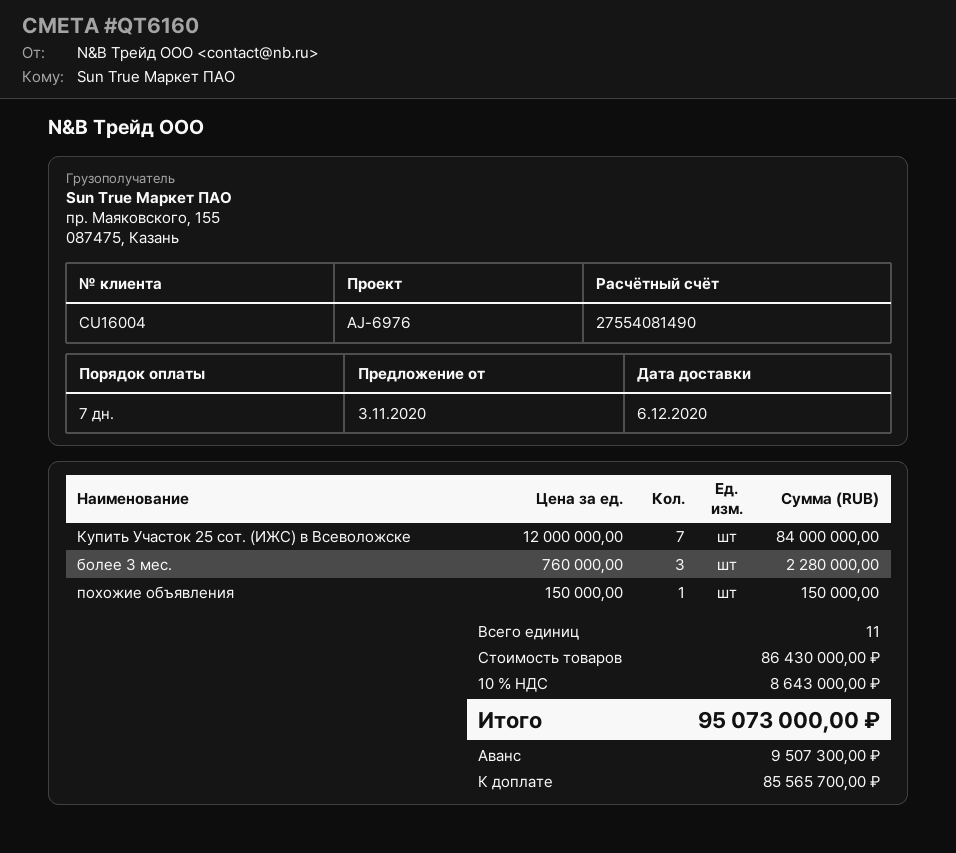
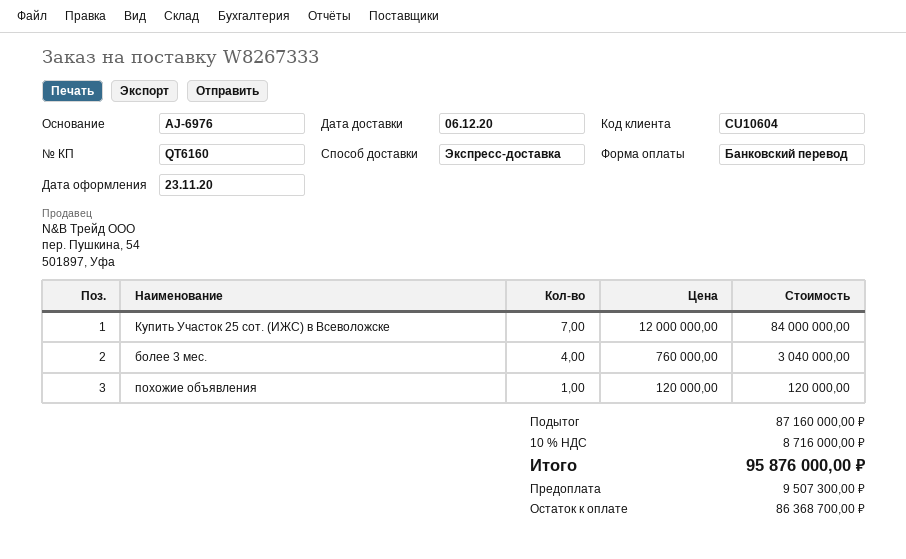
customer number: CU16004 -> CU10604
более 3 мес.: 3 x 760000.00 = 2280000.00 -> 4 x 760000.00 = 3040000.00
похожие объявления: 1 x 150000.00 = 150000.00 -> 1 x 120000.00 = 120000.00
subtotal: 86430000.00 -> 87160000.00
tax: 10% = 8643000.00 -> 10% = 8716000.00
total: 95073000.00 -> 95876000.00
balance: 85565700.00 -> 86368700.00

